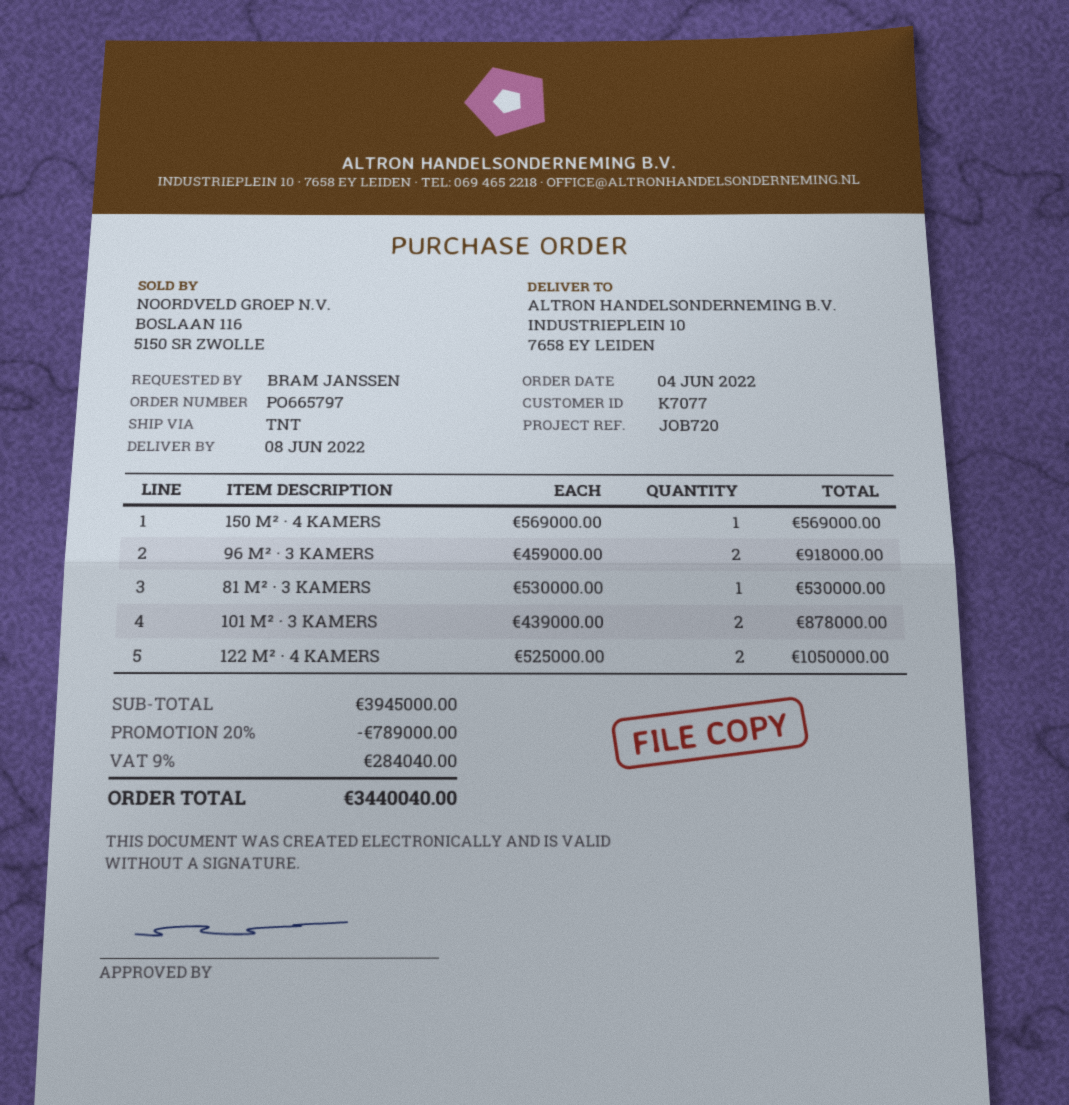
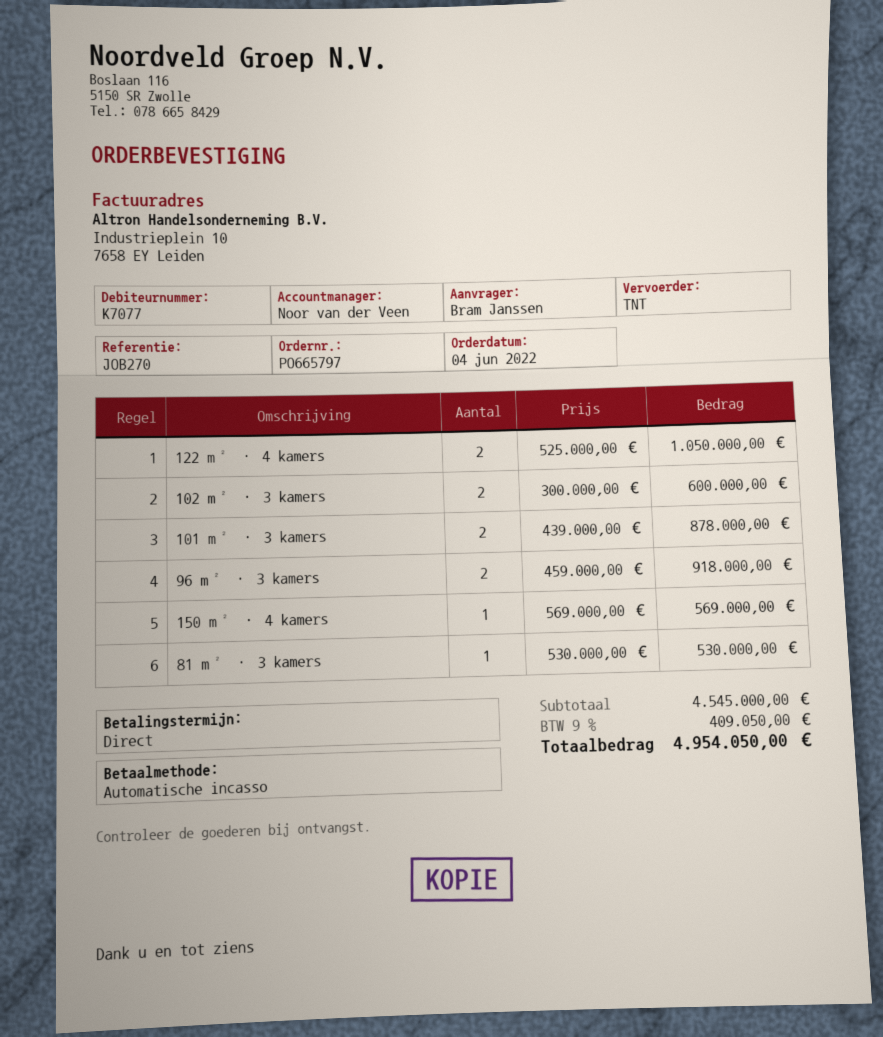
reference: JOB720 -> JOB270
102 m² · 3 kamers: none -> 2 x 300000.00 = 600000.00
subtotal: 3945000.00 -> 4545000.00
discount: 20% = 789000.00 -> none
tax: 9% = 284040.00 -> 9% = 409050.00
total: 3440040.00 -> 4954050.00

